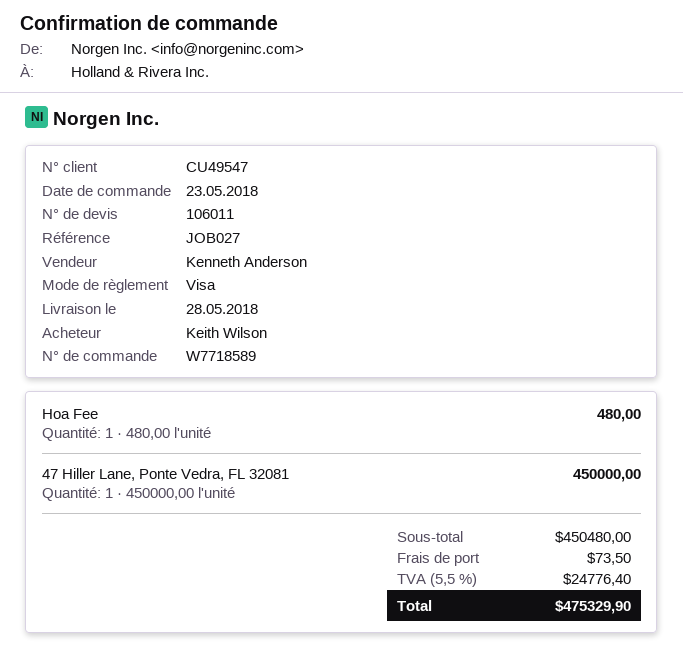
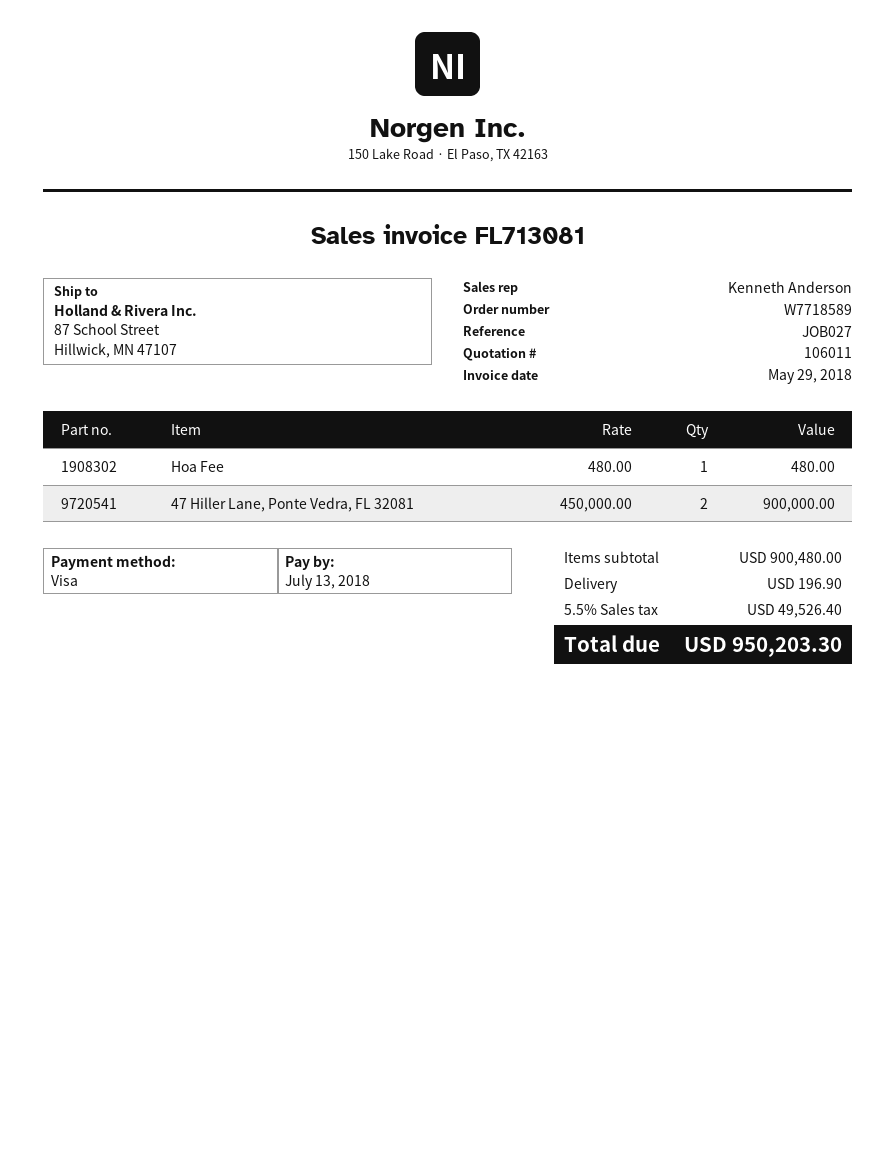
47 Hiller Lane, Ponte Vedra, FL 32081: 1 x 450000.00 = 450000.00 -> 2 x 450000.00 = 900000.00
subtotal: 450480.00 -> 900480.00
shipping: 73.50 -> 196.90
tax: 5.5% = 24776.40 -> 5.5% = 49526.40
total: 475329.90 -> 950203.30

